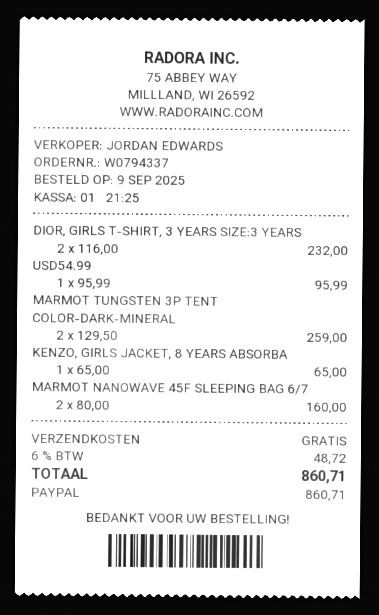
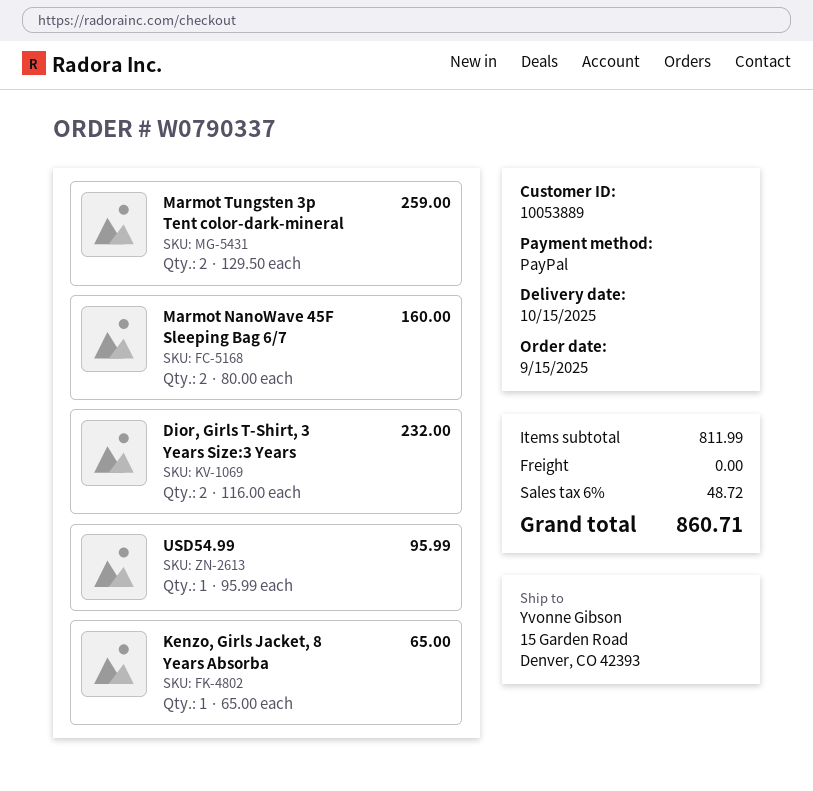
order number: W0794337 -> W0790337
order date: 2025-09-09 -> 2025-09-15

